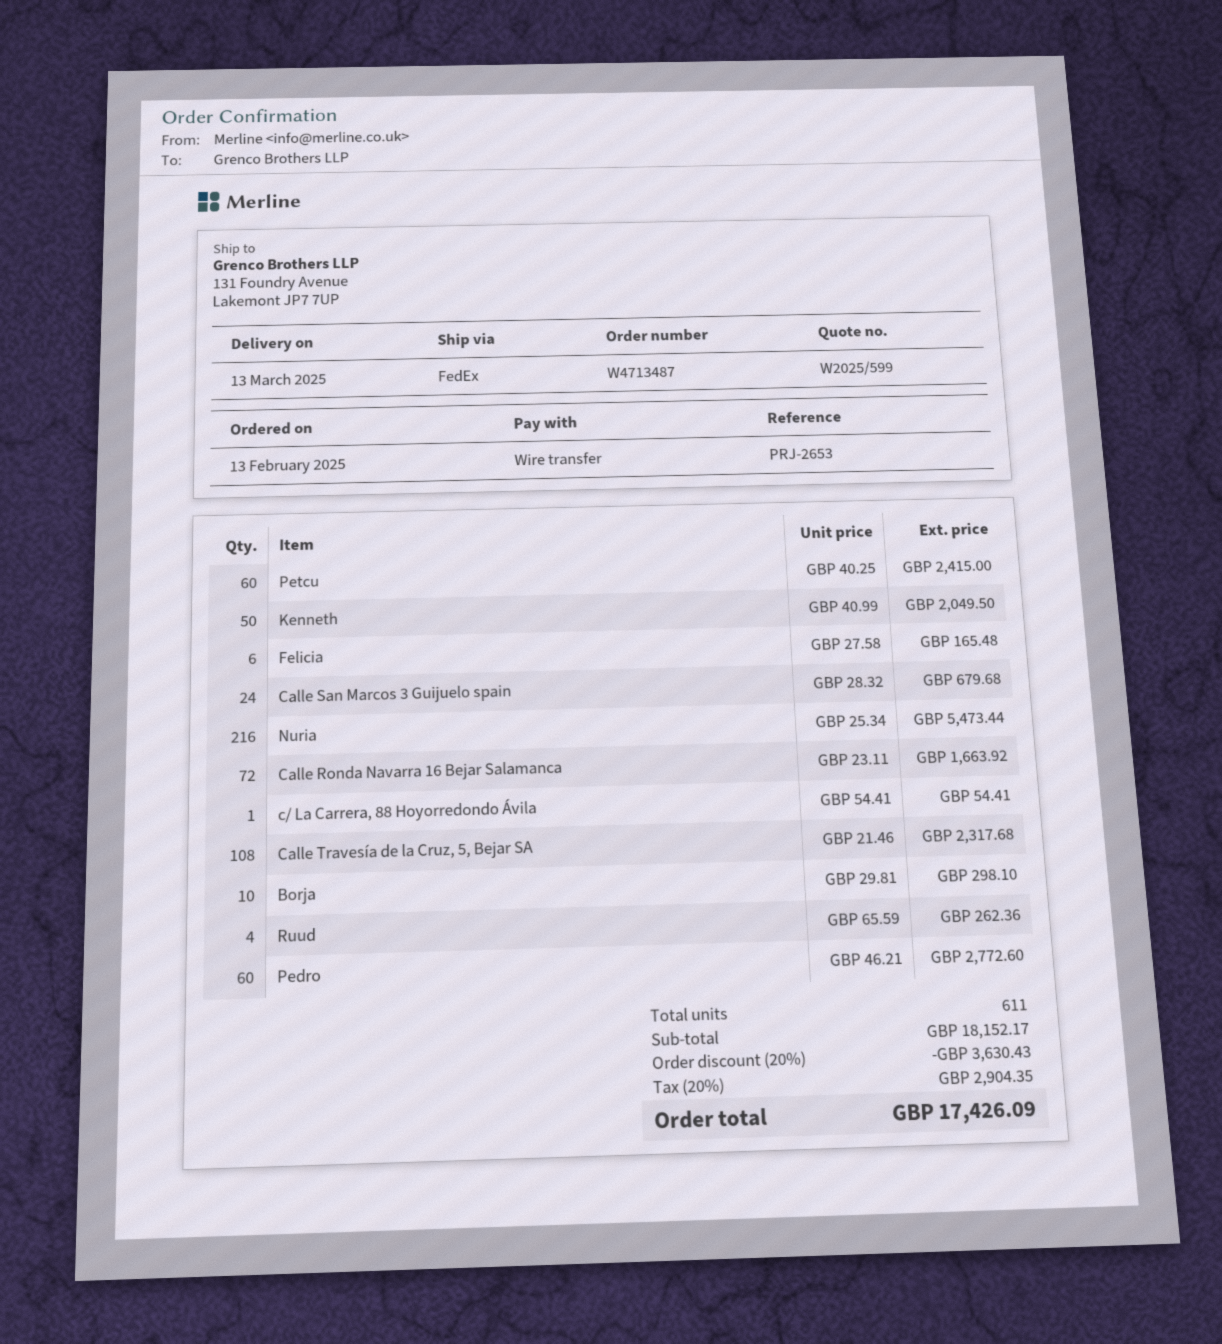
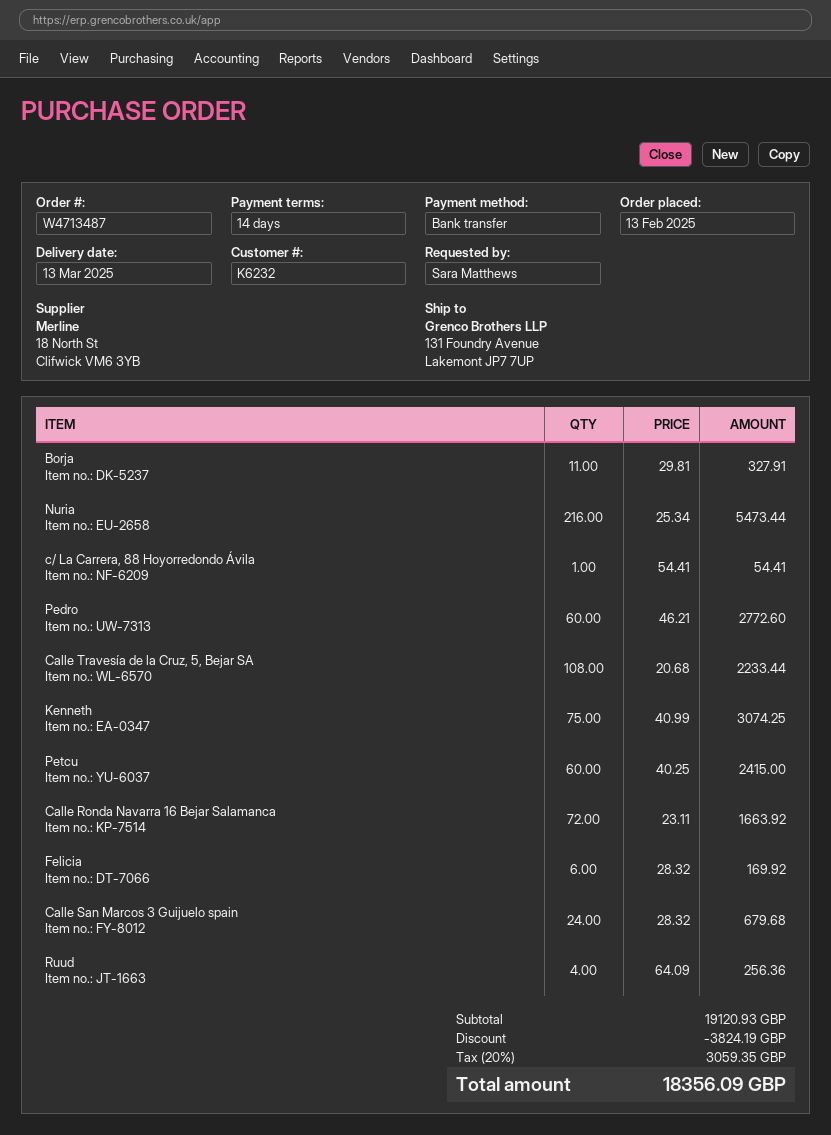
Kenneth: 50 x 40.99 = 2049.50 -> 75 x 40.99 = 3074.25
Felicia: 6 x 27.58 = 165.48 -> 6 x 28.32 = 169.92
Calle Travesía de la Cruz, 5, Bejar SA: 108 x 21.46 = 2317.68 -> 108 x 20.68 = 2233.44
Borja: 10 x 29.81 = 298.10 -> 11 x 29.81 = 327.91
Ruud: 4 x 65.59 = 262.36 -> 4 x 64.09 = 256.36
subtotal: 18152.17 -> 19120.93
discount: 3630.43 -> 3824.19
tax: 20% = 2904.35 -> 20% = 3059.35
total: 17426.09 -> 18356.09

